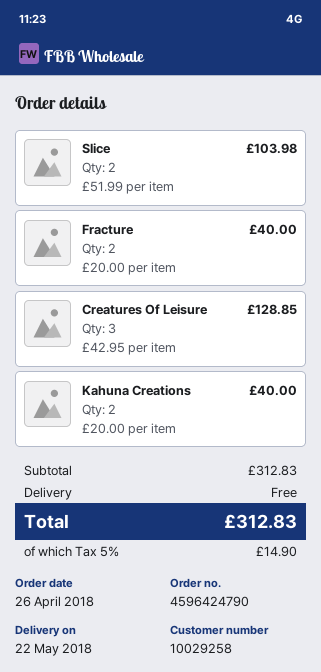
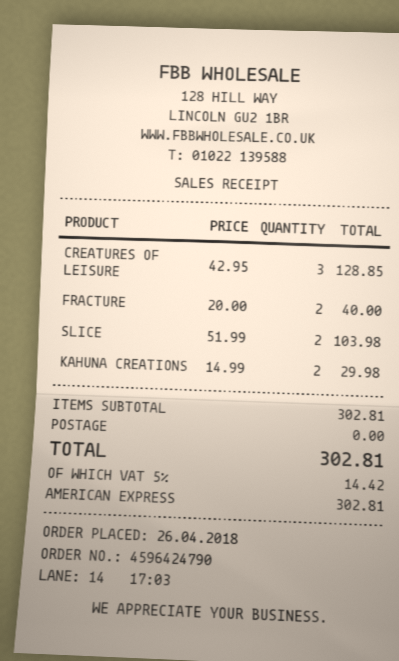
Kahuna Creations: 2 x 20.00 = 40.00 -> 2 x 14.99 = 29.98
subtotal: 312.83 -> 302.81
tax: 5% = 14.90 -> 5% = 14.42
total: 312.83 -> 302.81

